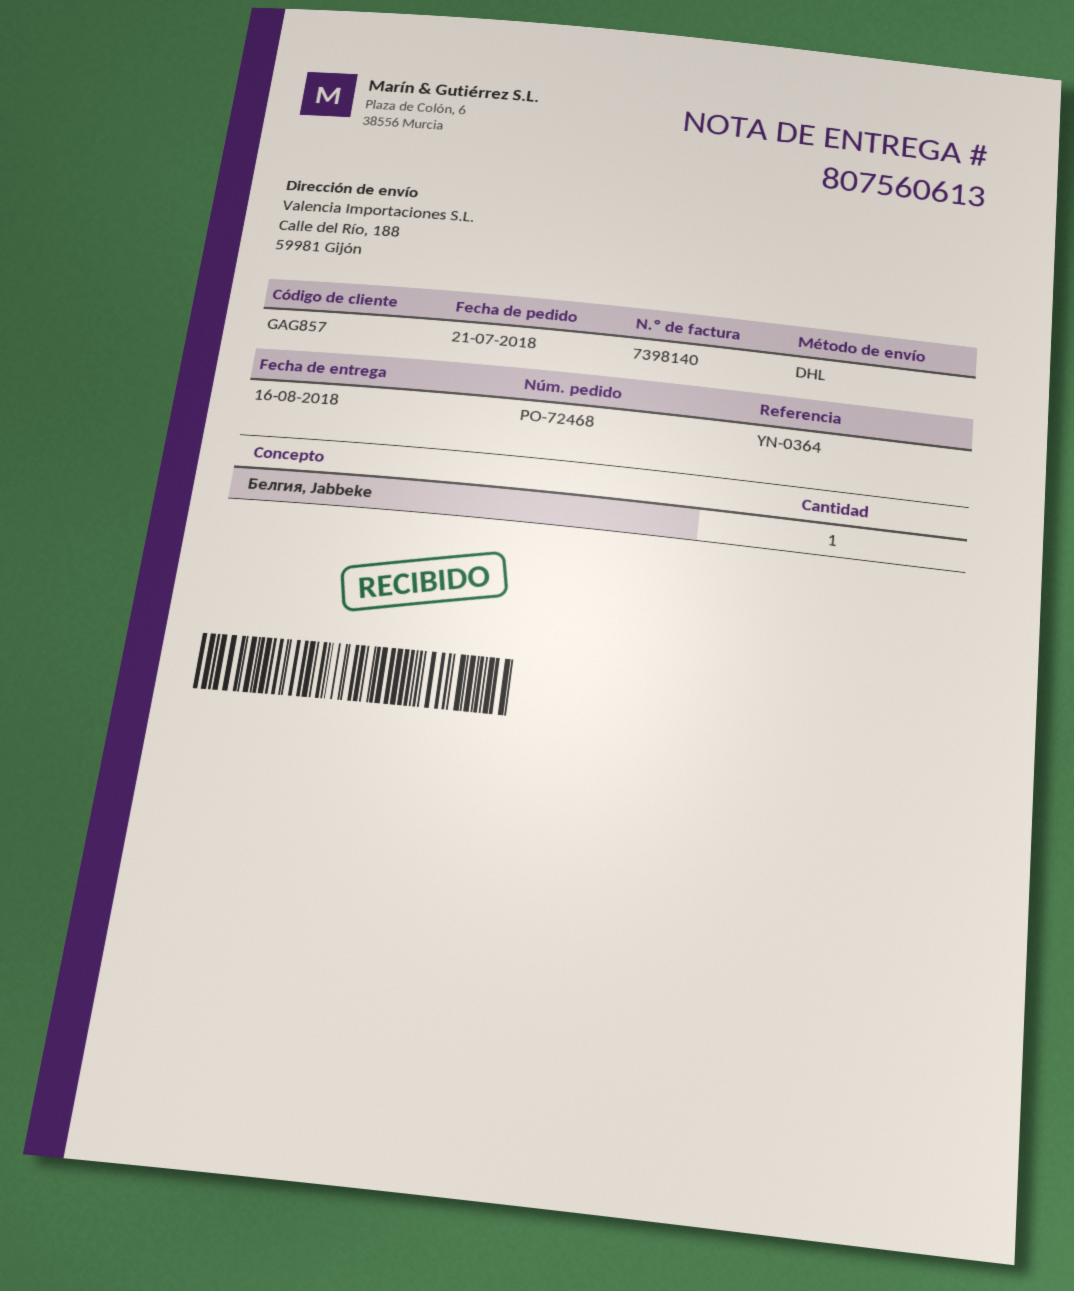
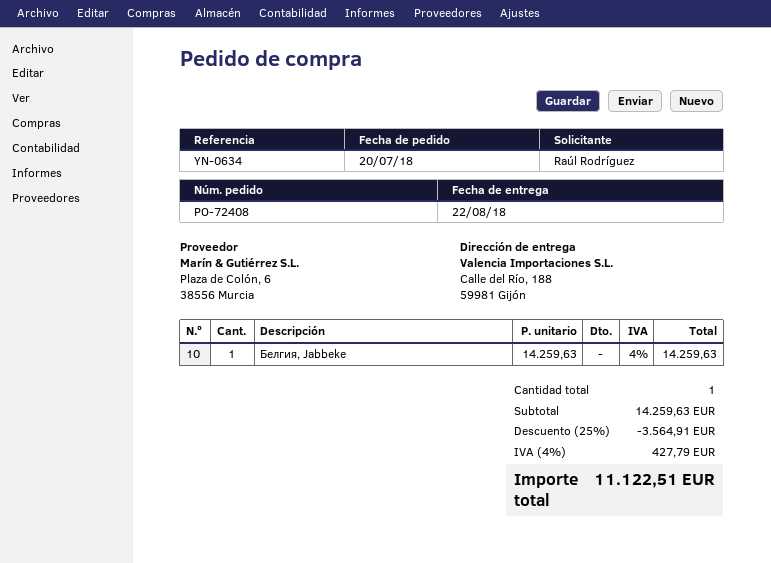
order number: PO-72468 -> PO-72408
order date: 2018-07-21 -> 2018-07-20
delivery date: 2018-08-16 -> 2018-08-22
reference: YN-0364 -> YN-0634

